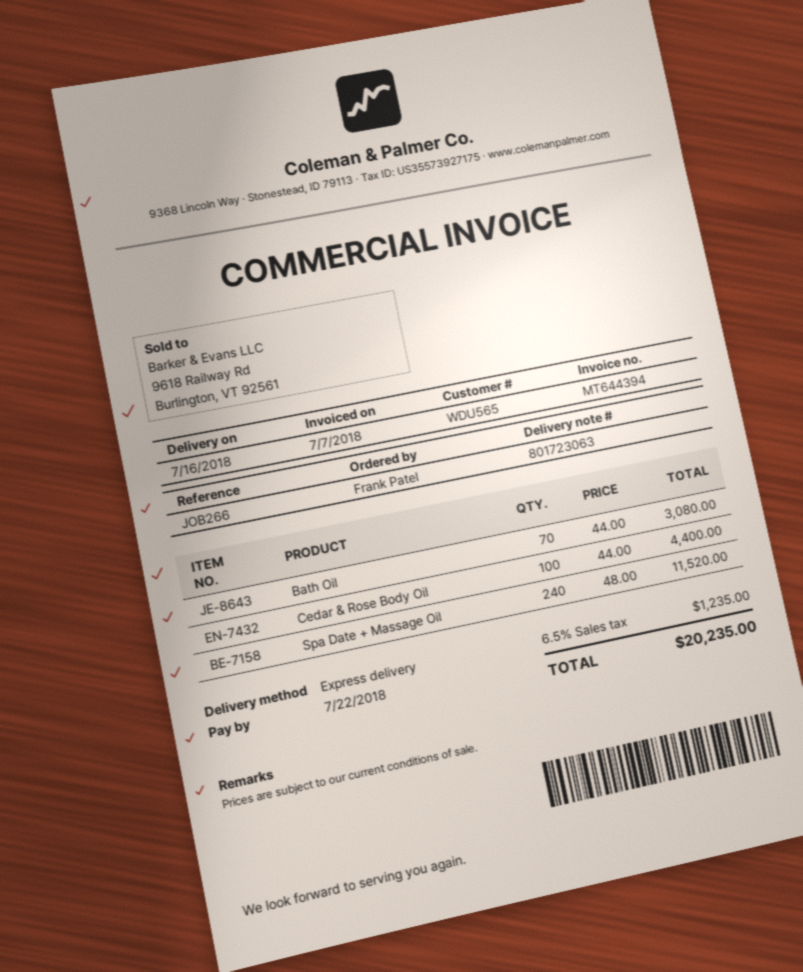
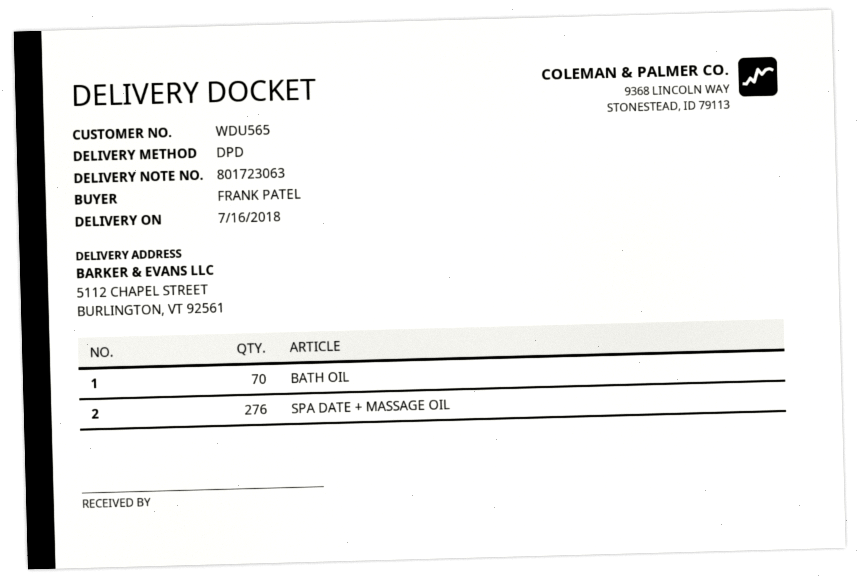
shipping method: express -> DPD
Cedar & Rose Body Oil: 100 -> none
Spa Date + Massage Oil: 240 -> 276

